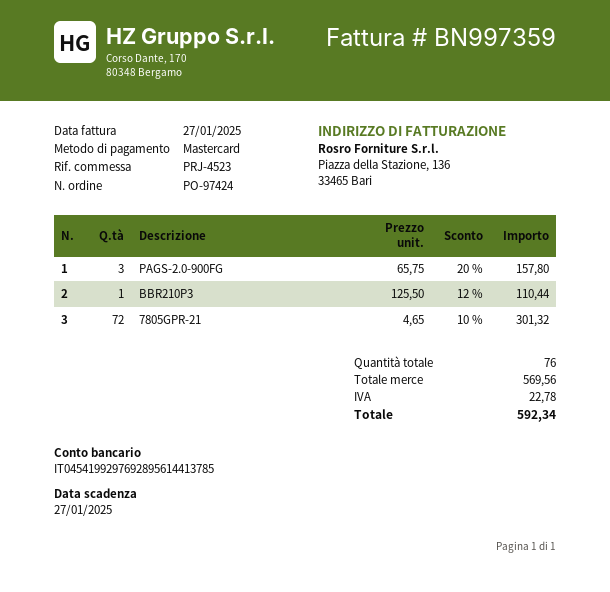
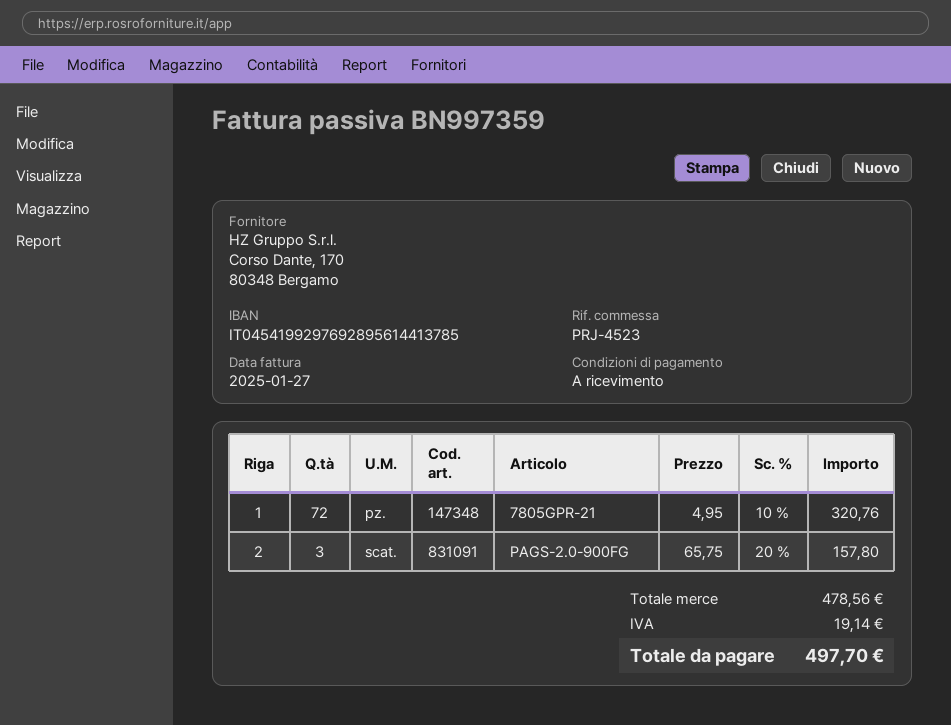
BBR210P3: 1 x 125.50 - 12% = 110.44 -> none
7805GPR-21: 72 x 4.65 - 10% = 301.32 -> 72 x 4.95 - 10% = 320.76
subtotal: 569.56 -> 478.56
tax: 22.78 -> 19.14
total: 592.34 -> 497.70

